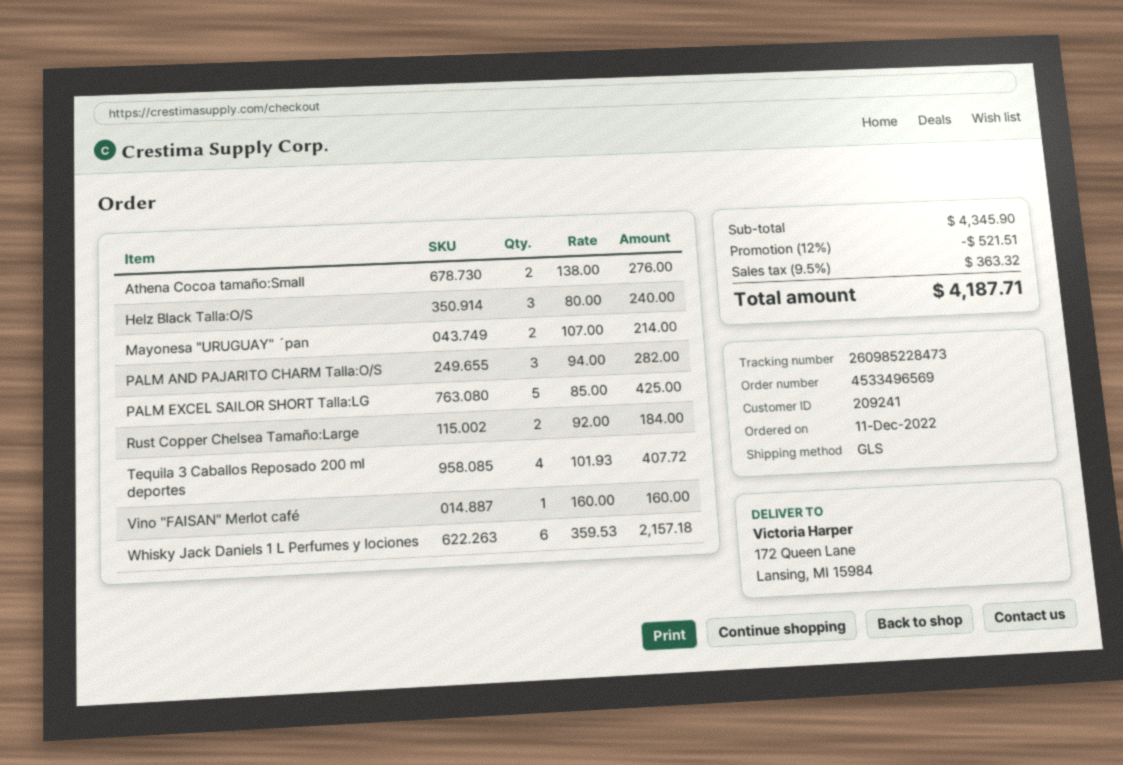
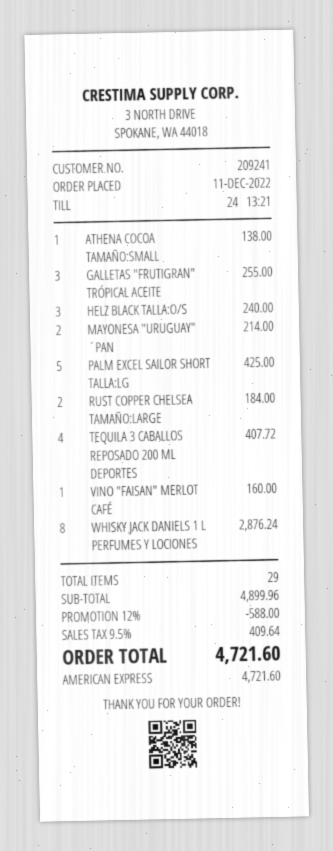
Athena Cocoa tamaño:Small: 2 for 276.00 -> 1 for 138.00
PALM AND PAJARITO CHARM Talla:O/S: 3 for 282.00 -> none
Whisky Jack Daniels 1 L Perfumes y lociones: 6 for 2157.18 -> 8 for 2876.24
GALLETAS "FRUTIGRAN" TRÓPICAL ACEITE: none -> 3 for 255.00
subtotal: 4345.90 -> 4899.96
discount: 12% = 521.51 -> 12% = 588.00
tax: 9.5% = 363.32 -> 9.5% = 409.64
total: 4187.71 -> 4721.60

